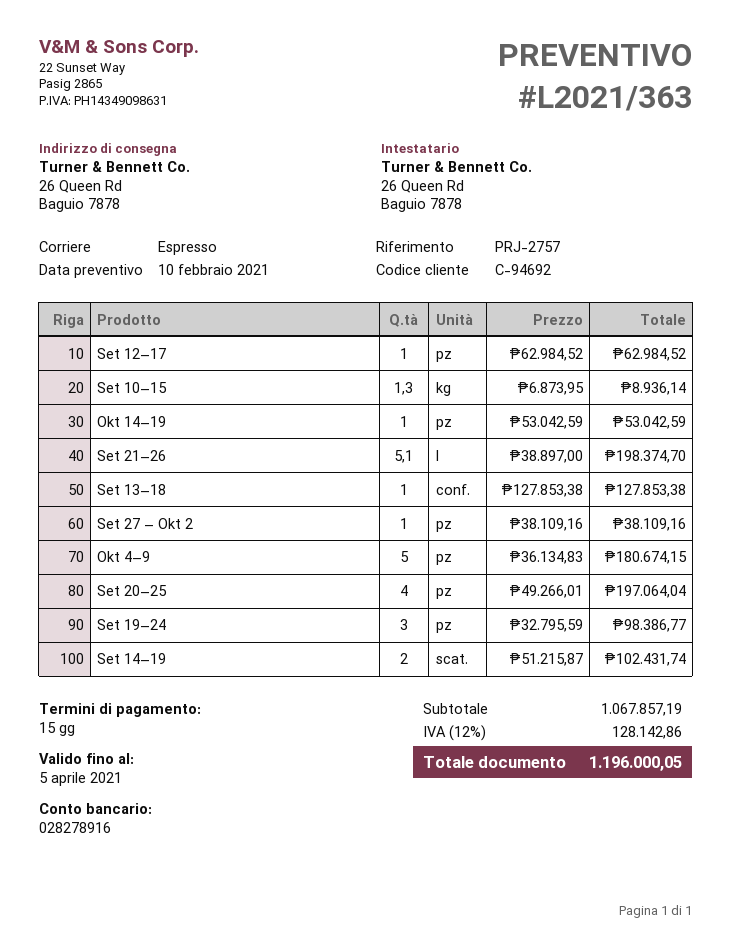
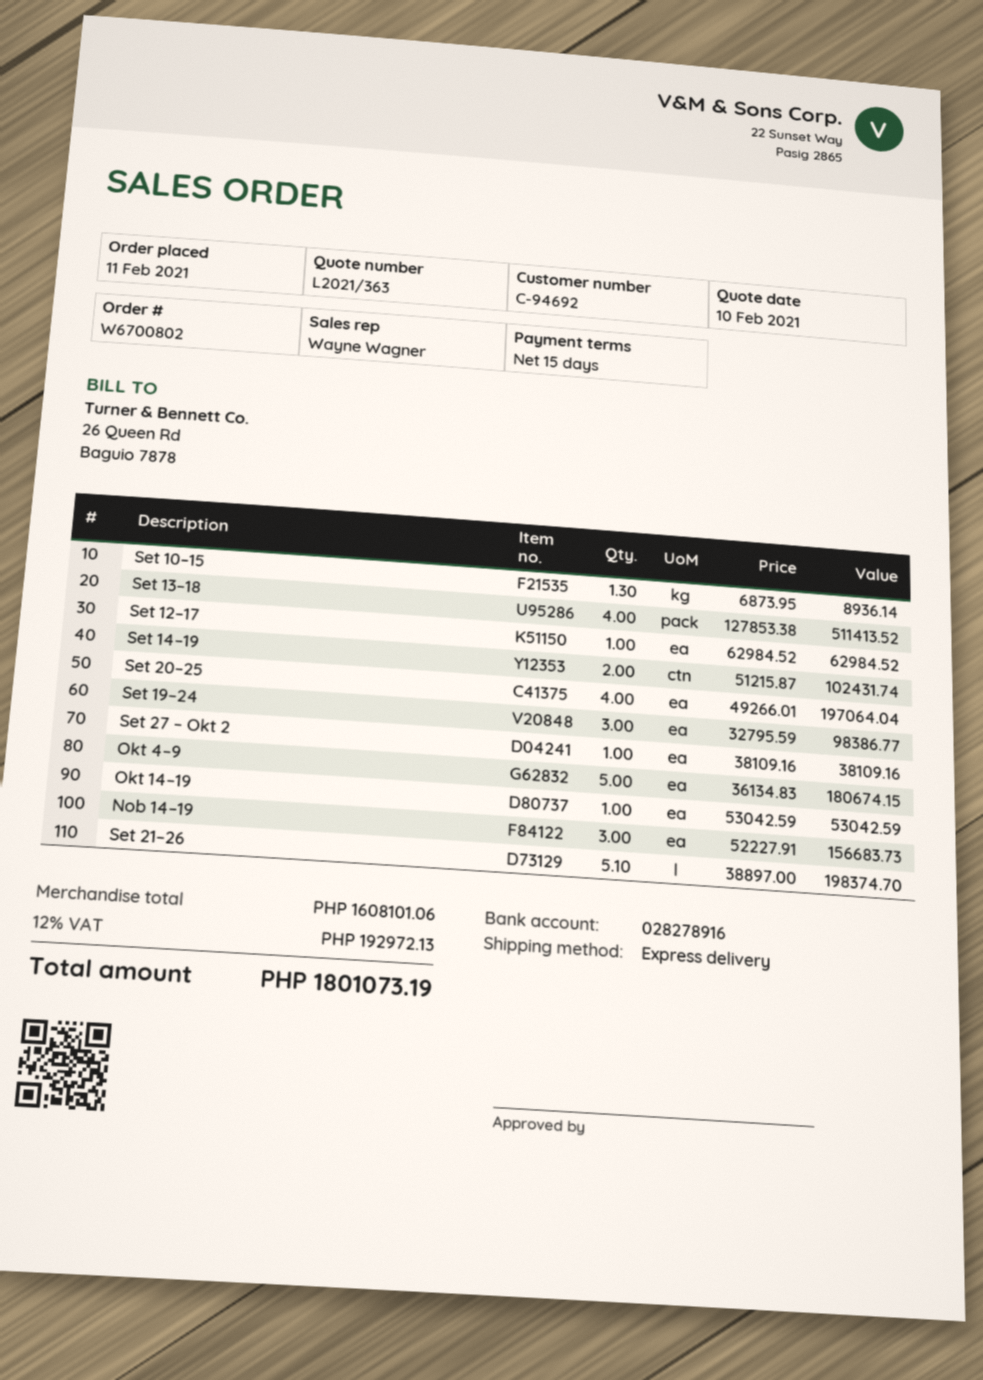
Set 13–18: 1 x 127853.38 = 127853.38 -> 4 x 127853.38 = 511413.52
Nob 14–19: none -> 3 x 52227.91 = 156683.73
subtotal: 1067857.19 -> 1608101.06
tax: 12% = 128142.86 -> 12% = 192972.13
total: 1196000.05 -> 1801073.19

